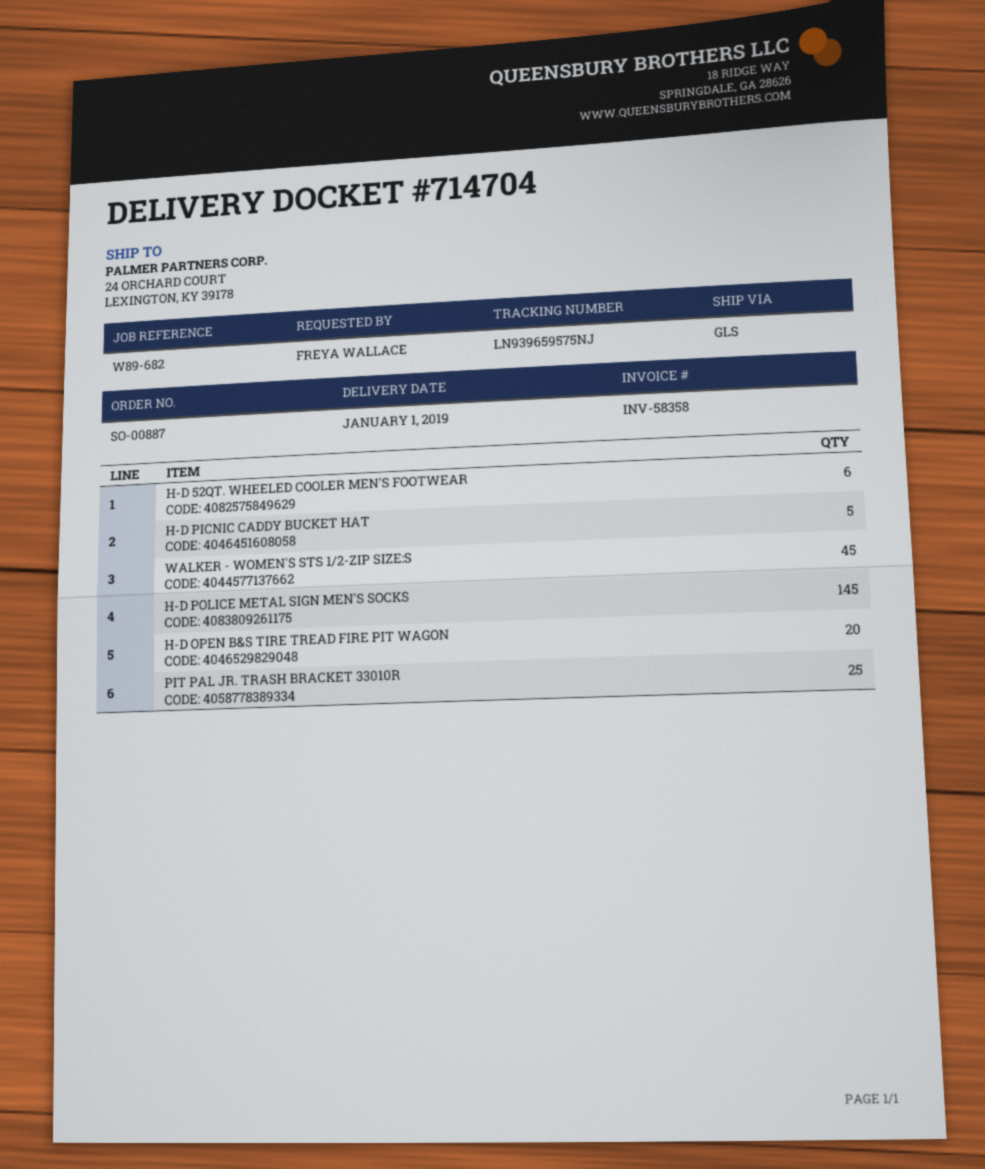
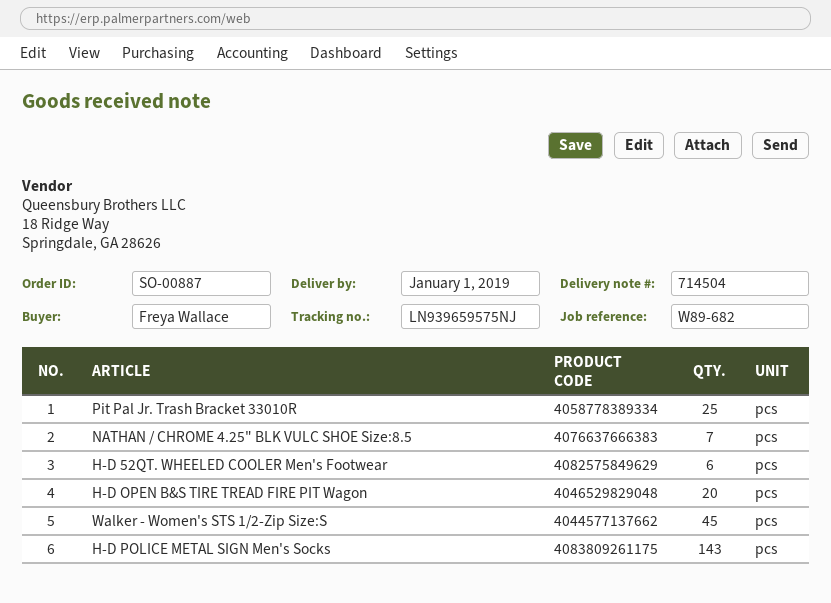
delivery note number: 714704 -> 714504
H-D PICNIC CADDY BUCKET HAT: 5 -> none
H-D POLICE METAL SIGN MEN'S SOCKS: 145 -> 143
NATHAN / CHROME 4.25" BLK VULC SHOE Size:8.5: none -> 7

